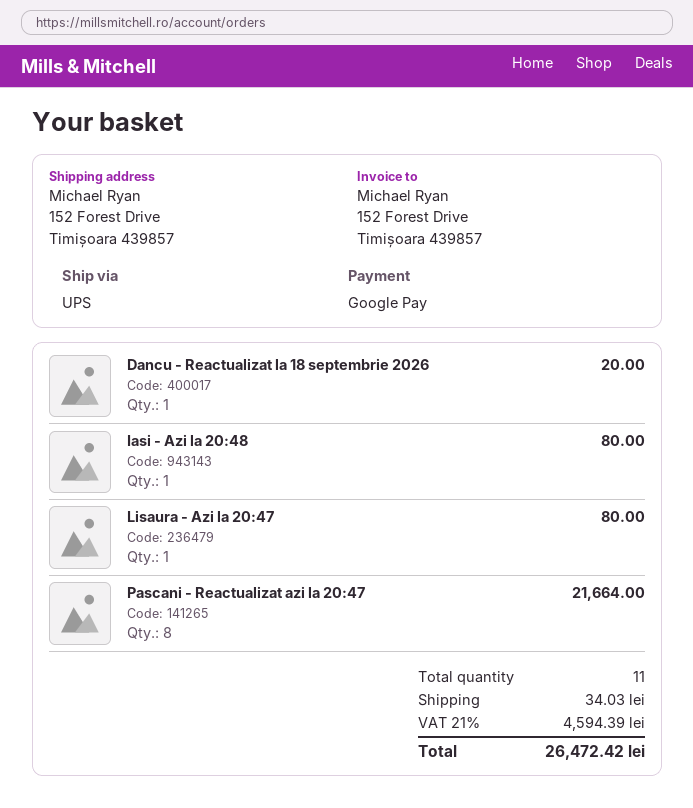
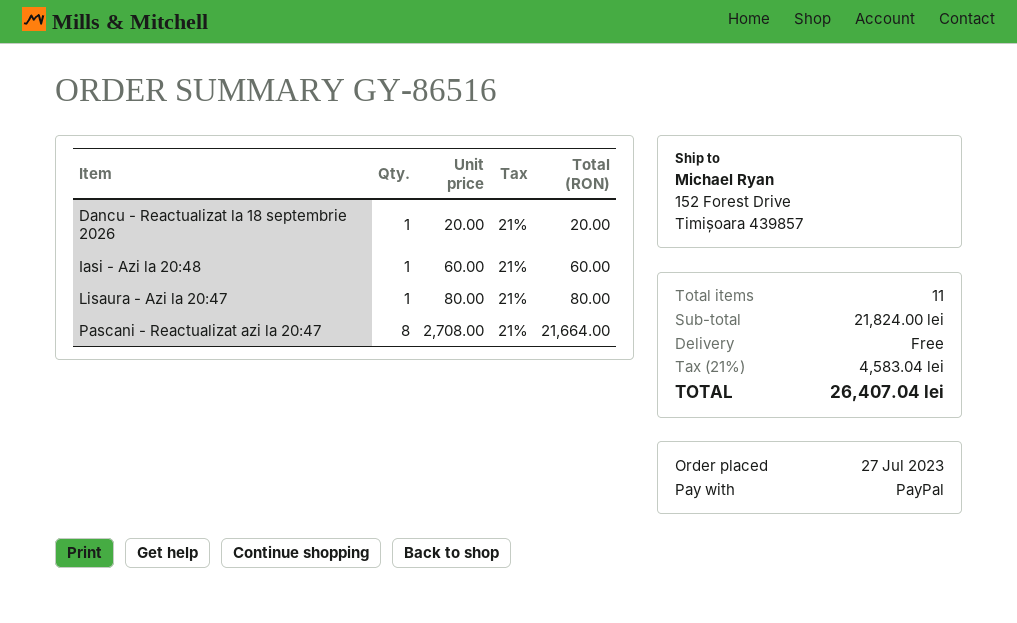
payment method: Google Pay -> PayPal
Iasi - Azi la 20:48: 1 for 80.00 -> 1 for 60.00
shipping: 34.03 -> 0.00
tax: 21% = 4594.39 -> 21% = 4583.04
total: 26472.42 -> 26407.04

